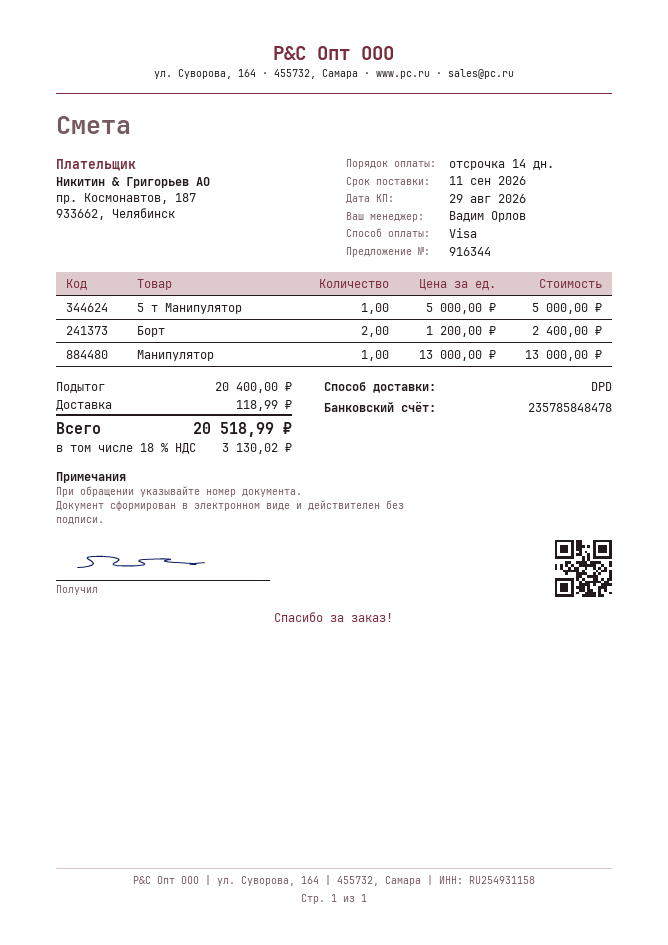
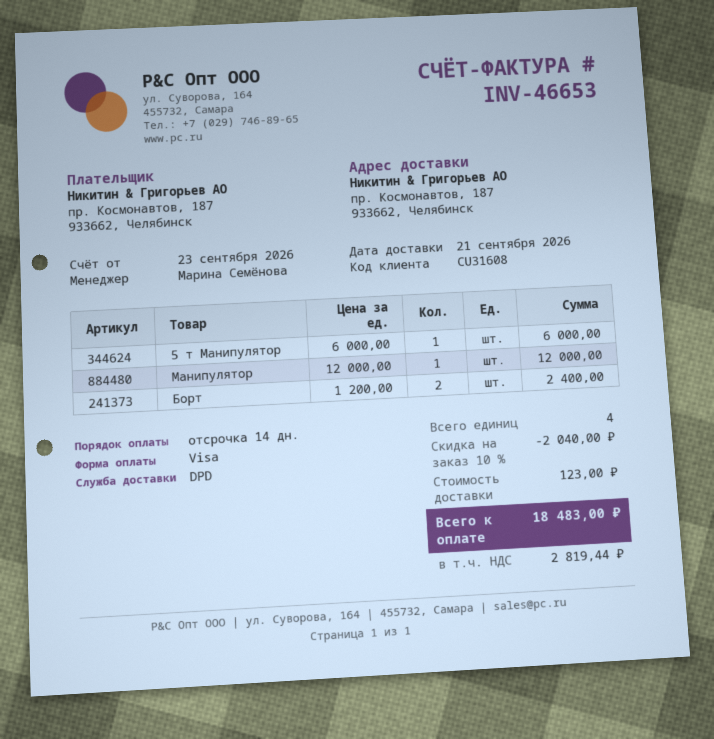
delivery date: 2026-09-11 -> 2026-09-21
sales rep: Вадим Орлов -> Марина Семёнова
5 т Манипулятор: 1 x 5000.00 = 5000.00 -> 1 x 6000.00 = 6000.00
Манипулятор: 1 x 13000.00 = 13000.00 -> 1 x 12000.00 = 12000.00
discount: none -> 10% = 2040.00
shipping: 118.99 -> 123.00
tax: 3130.02 -> 2819.44
total: 20518.99 -> 18483.00

